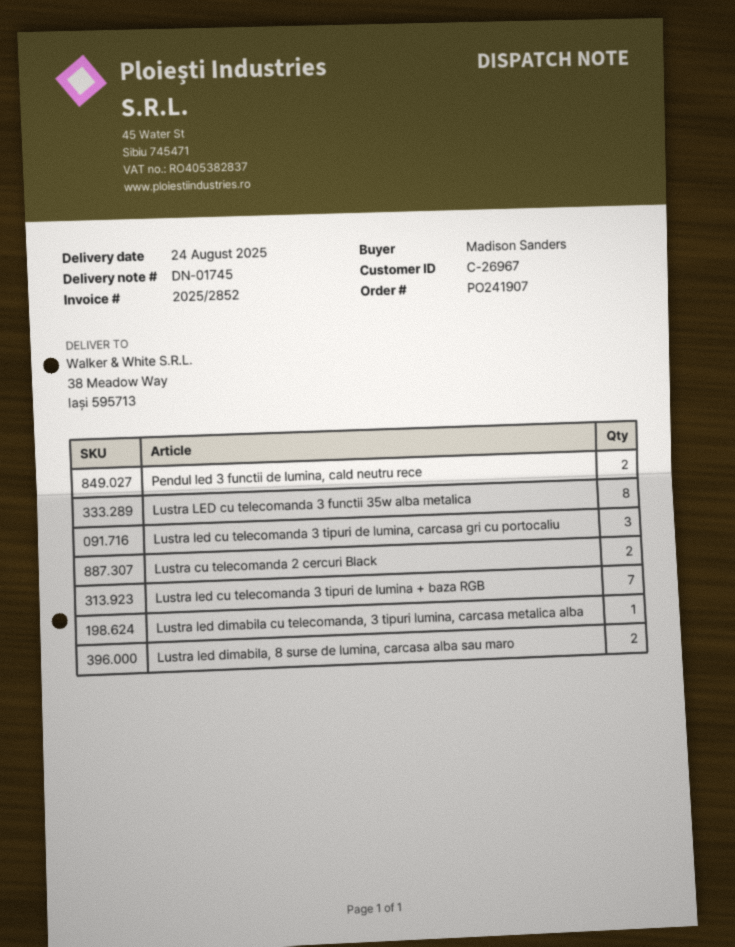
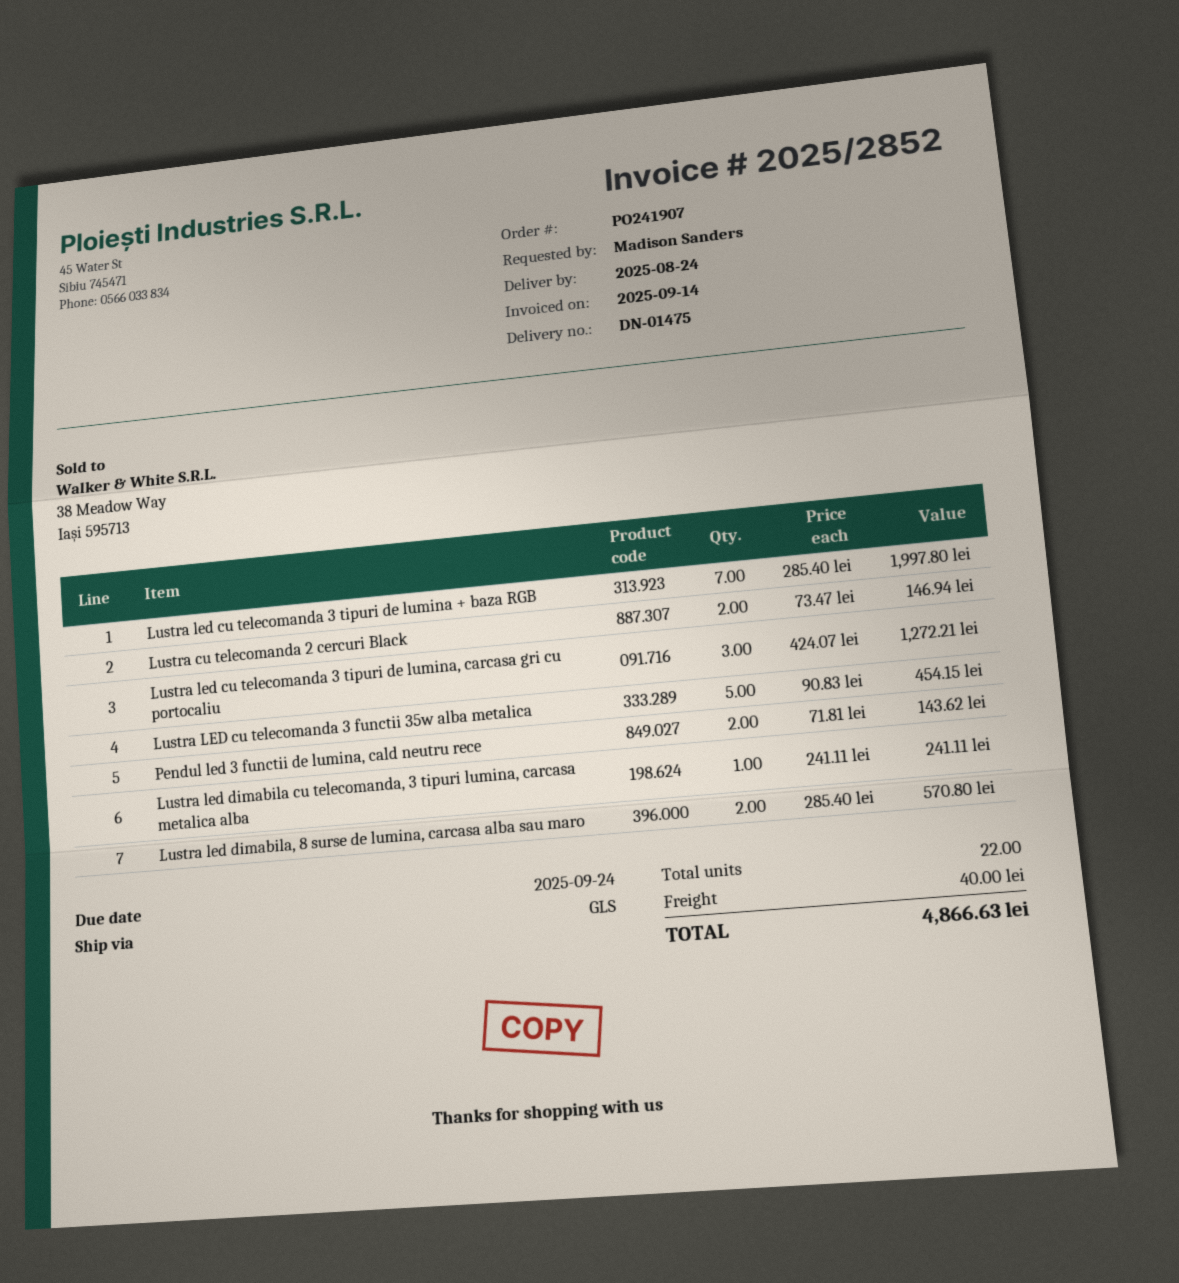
delivery note number: DN-01745 -> DN-01475
Lustra LED cu telecomanda 3 functii 35w alba metalica: 8 -> 5

